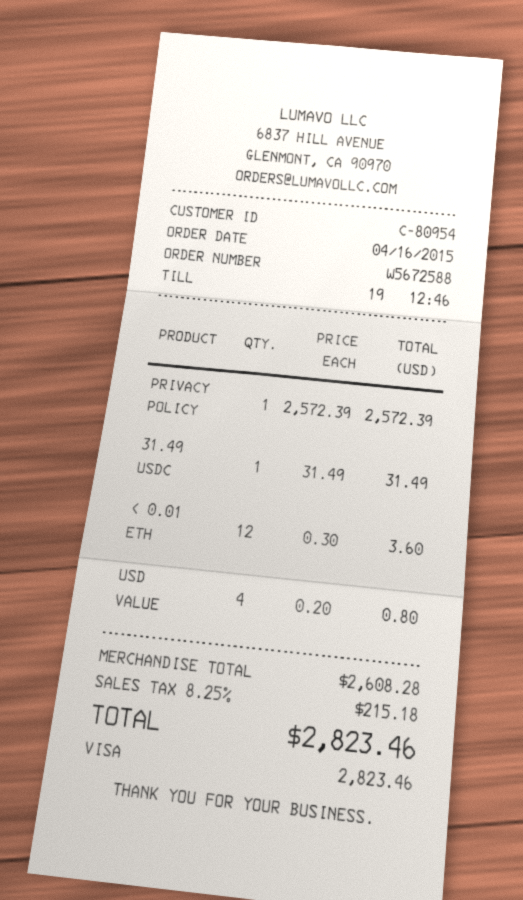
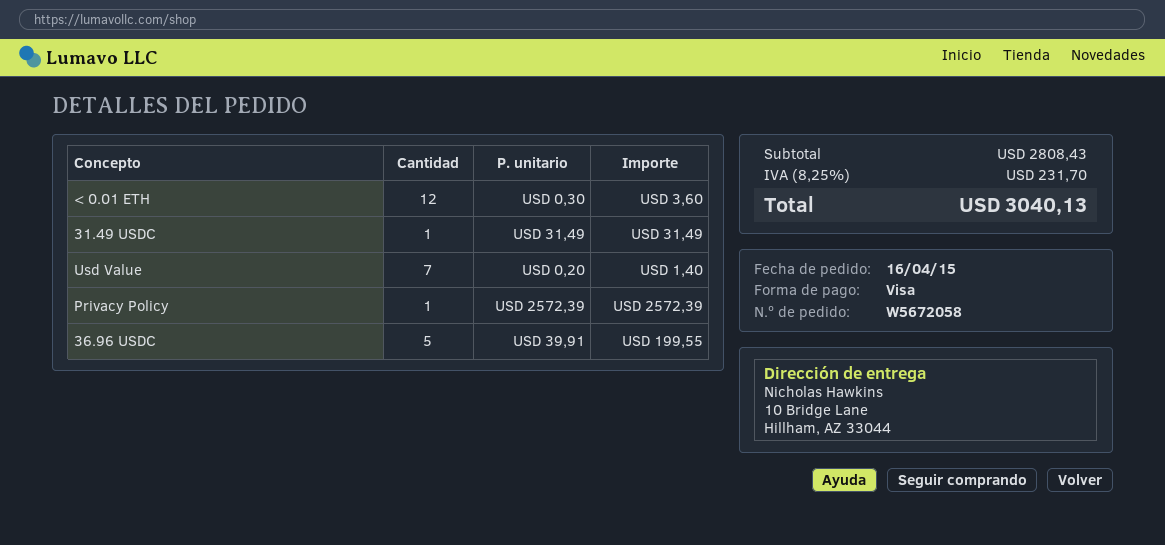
order number: W5672588 -> W5672058
USD VALUE: 4 x 0.20 = 0.80 -> 7 x 0.20 = 1.40
36.96 USDC: none -> 5 x 39.91 = 199.55
subtotal: 2608.28 -> 2808.43
tax: 8.25% = 215.18 -> 8.25% = 231.70
total: 2823.46 -> 3040.13

